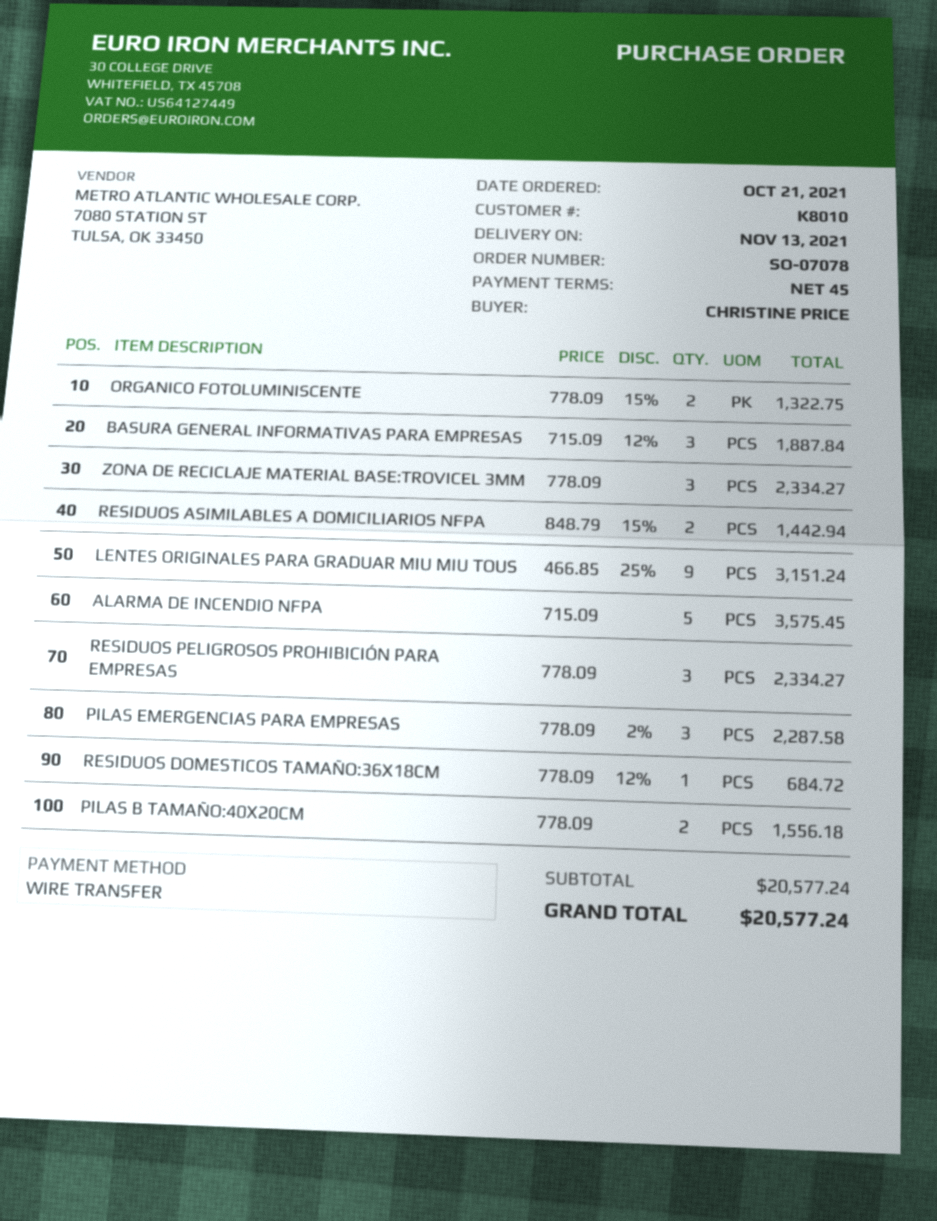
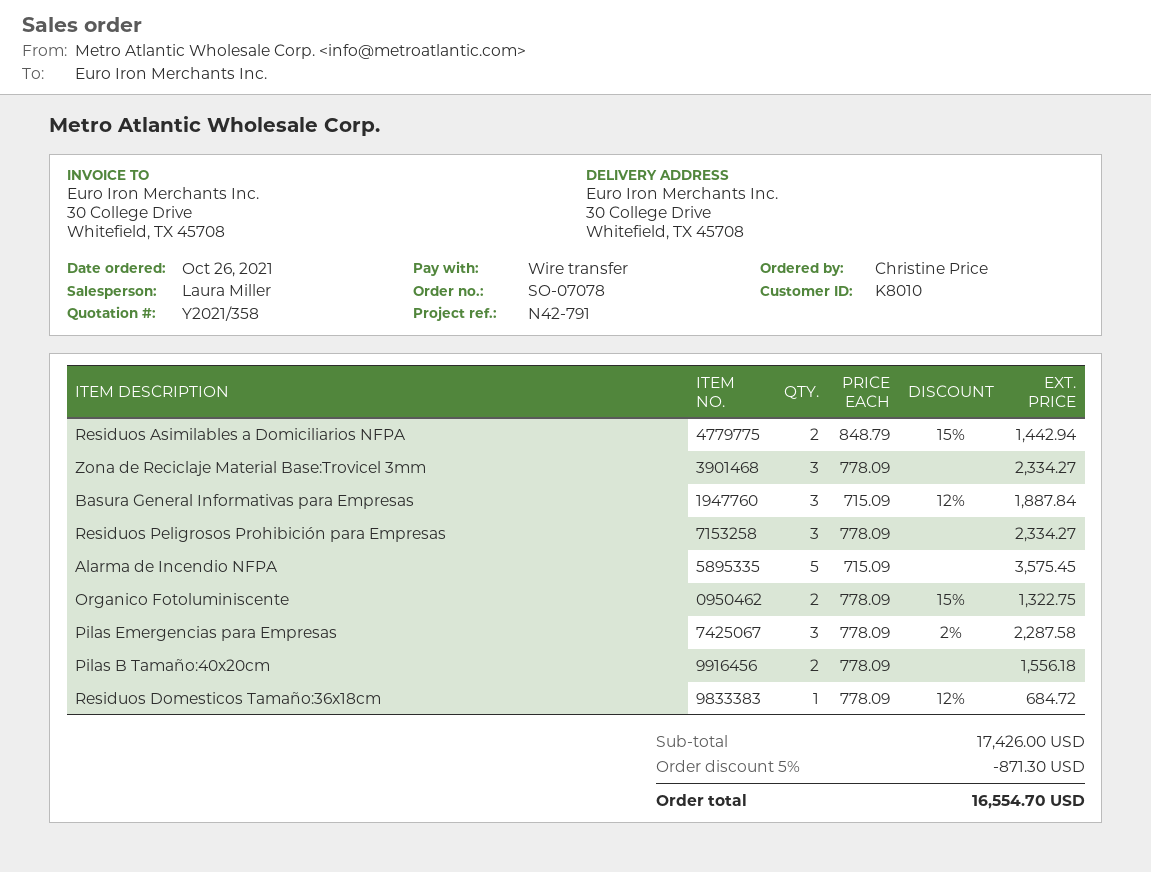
order date: 2021-10-21 -> 2021-10-26
LENTES ORIGINALES PARA GRADUAR MIU MIU TOUS: 9 x 466.85 - 25% = 3151.24 -> none
subtotal: 20577.24 -> 17426.00
discount: none -> 5% = 871.30
total: 20577.24 -> 16554.70

